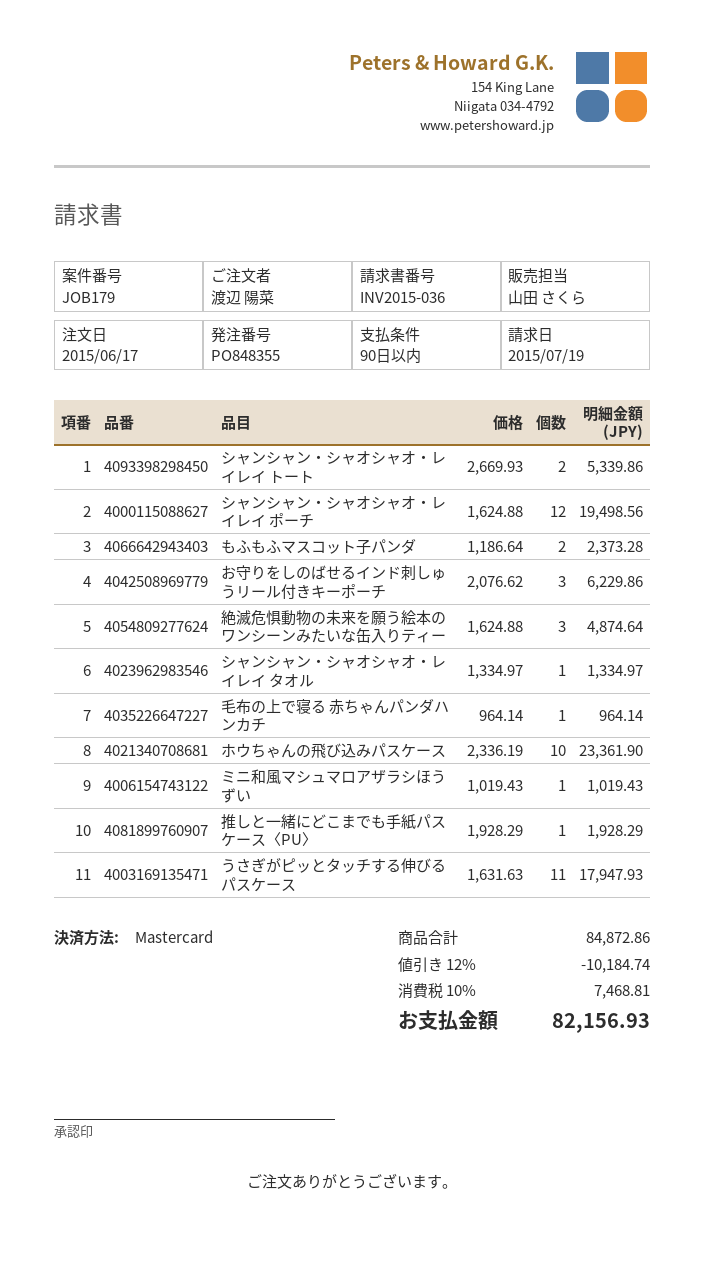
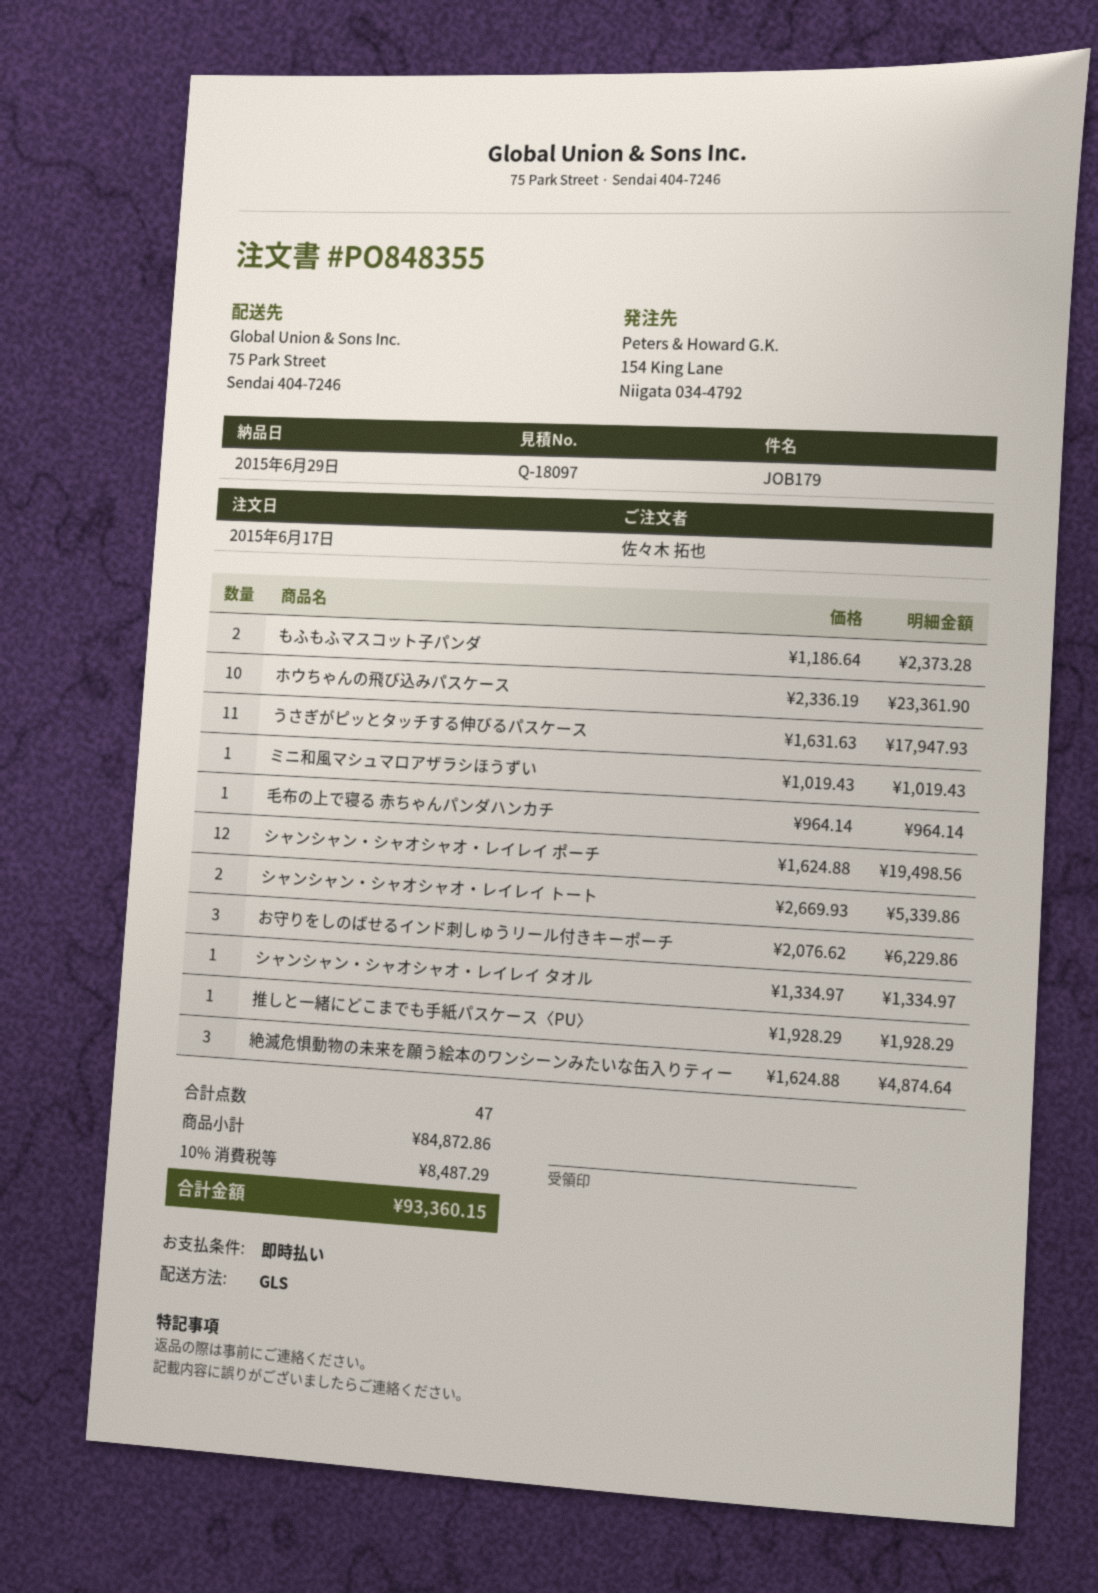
payment terms: 90 days -> on receipt
ordered by: 渡辺 陽菜 -> 佐々木 拓也
discount: 12% = 10184.74 -> none
tax: 10% = 7468.81 -> 10% = 8487.29
total: 82156.93 -> 93360.15

